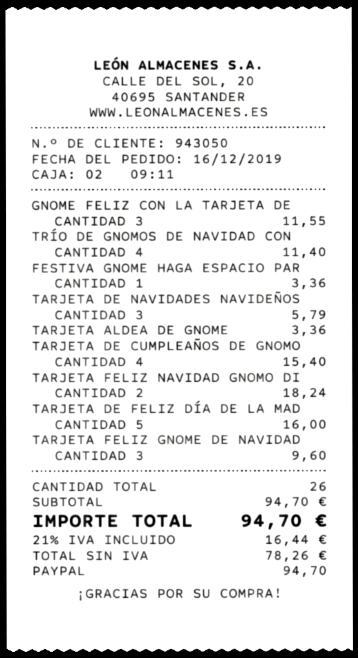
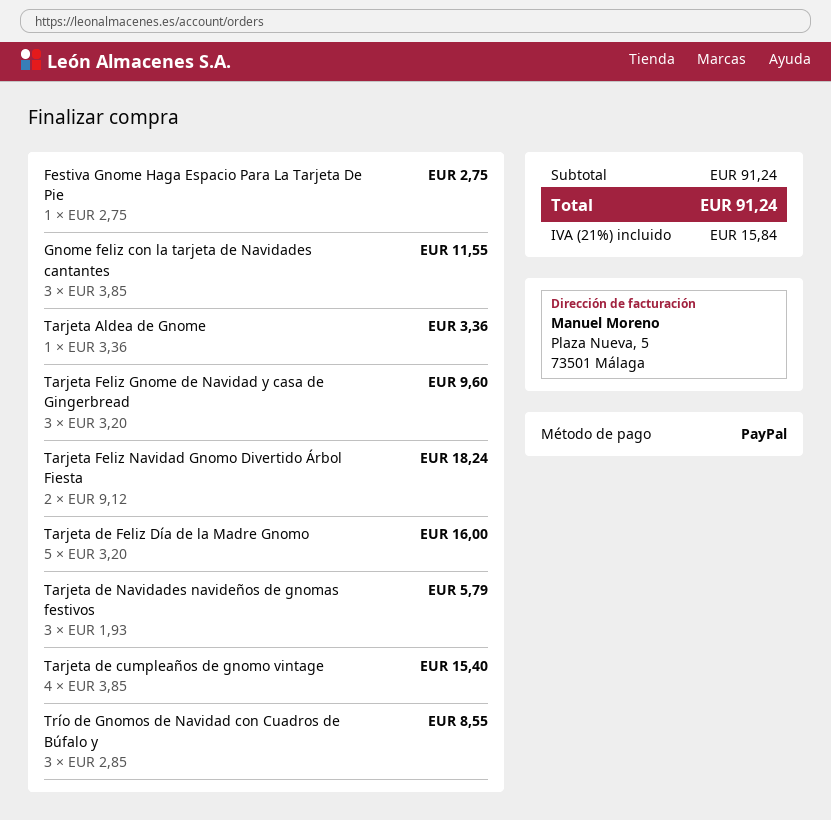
TRÍO DE GNOMOS DE NAVIDAD CON: 4 for 11.40 -> 3 for 8.55
FESTIVA GNOME HAGA ESPACIO PAR: 1 for 3.36 -> 1 for 2.75
subtotal: 94.70 -> 91.24
tax: 21% = 16.44 -> 21% = 15.84
total: 94.70 -> 91.24

